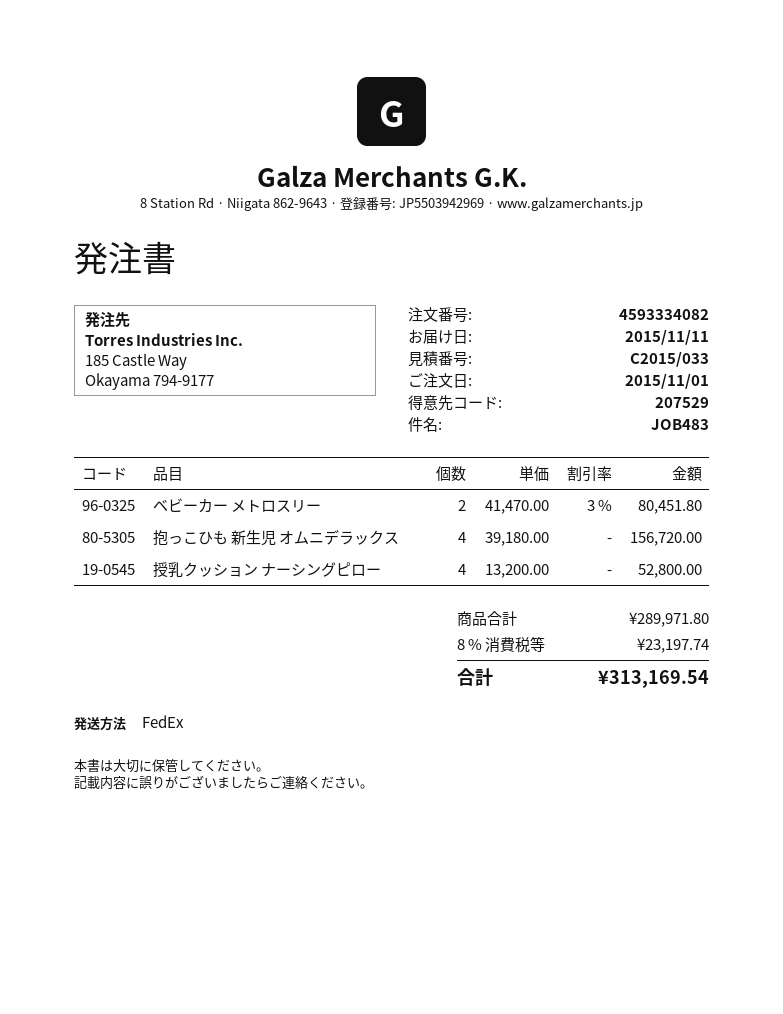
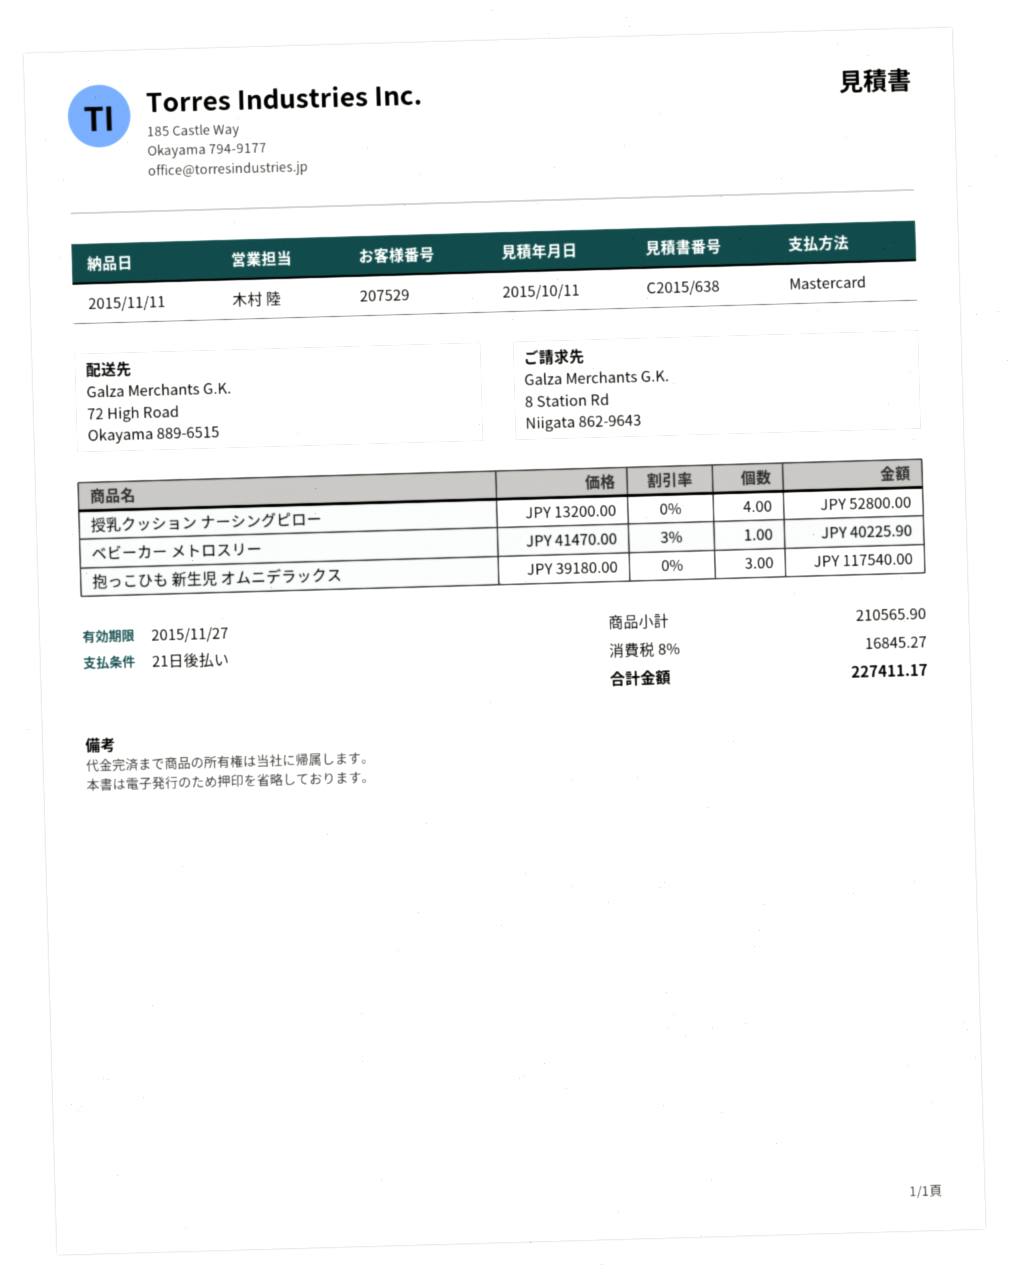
quote number: C2015/033 -> C2015/638
ベビーカー メトロスリー: 2 x 41470.00 - 3% = 80451.80 -> 1 x 41470.00 - 3% = 40225.90
抱っこひも 新生児 オムニデラックス: 4 x 39180.00 = 156720.00 -> 3 x 39180.00 = 117540.00
subtotal: 289971.80 -> 210565.90
tax: 8% = 23197.74 -> 8% = 16845.27
total: 313169.54 -> 227411.17

